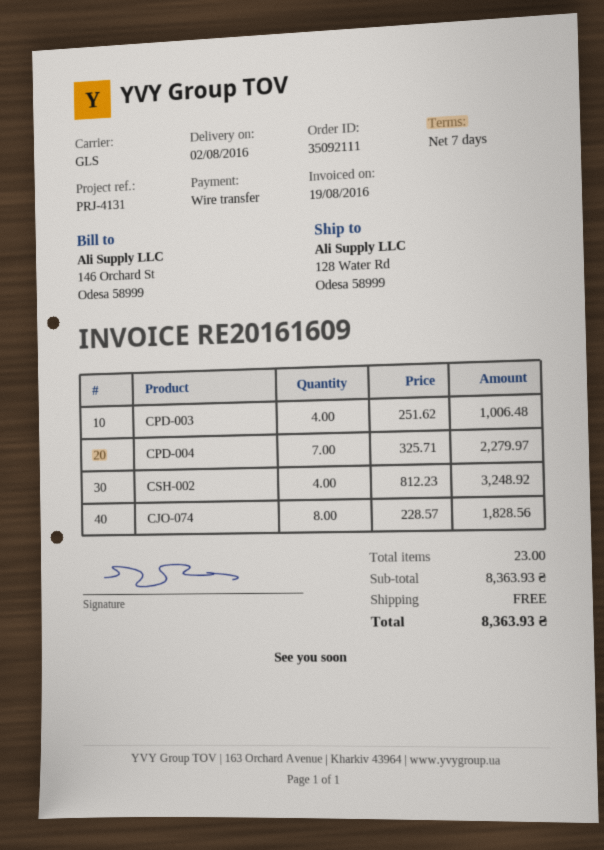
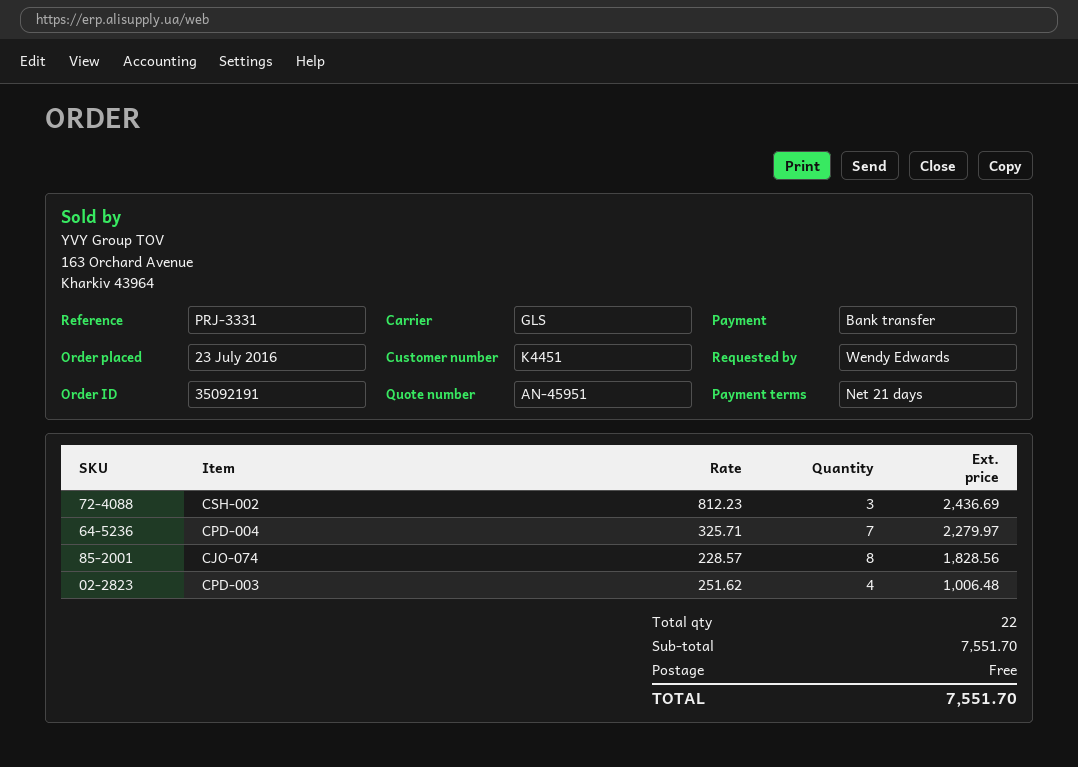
order number: 35092111 -> 35092191
payment terms: 7 days -> 21 days
reference: PRJ-4131 -> PRJ-3331
CSH-002: 4 x 812.23 = 3248.92 -> 3 x 812.23 = 2436.69
total quantity: 23 -> 22
subtotal: 8363.93 -> 7551.70
total: 8363.93 -> 7551.70

